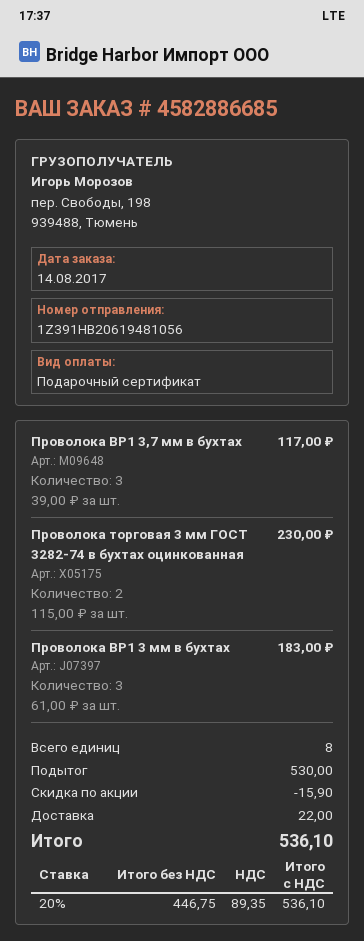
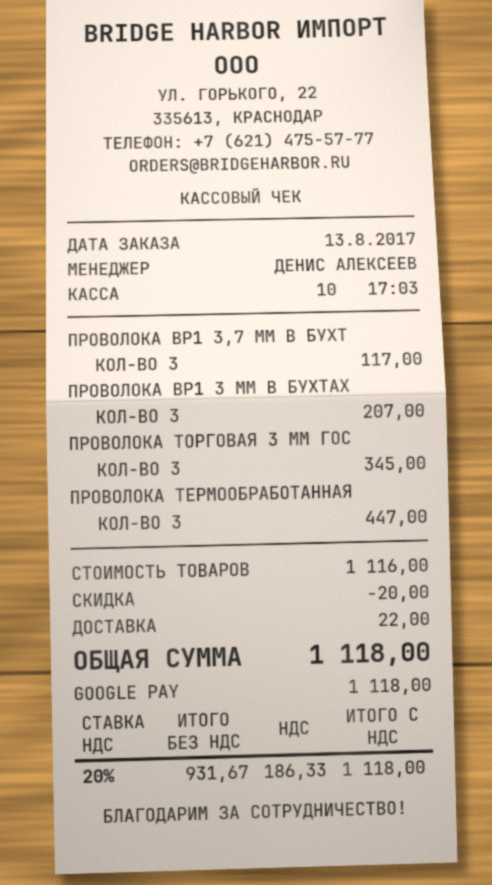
order date: 2017-08-14 -> 2017-08-13
payment method: gift card -> Google Pay
Проволока торговая 3 мм ГОСТ 3282-74 в бухтах оцинкованная: 2 for 230.00 -> 3 for 345.00
Проволока ВР1 3 мм в бухтах: 3 for 183.00 -> 3 for 207.00
ПРОВОЛОКА ТЕРМООБРАБОТАННАЯ: none -> 3 for 447.00
subtotal: 530.00 -> 1116.00
discount: 15.90 -> 20.00
net: 446.75 -> 931.67
tax: 20% = 89.35 -> 20% = 186.33
total: 536.10 -> 1118.00

